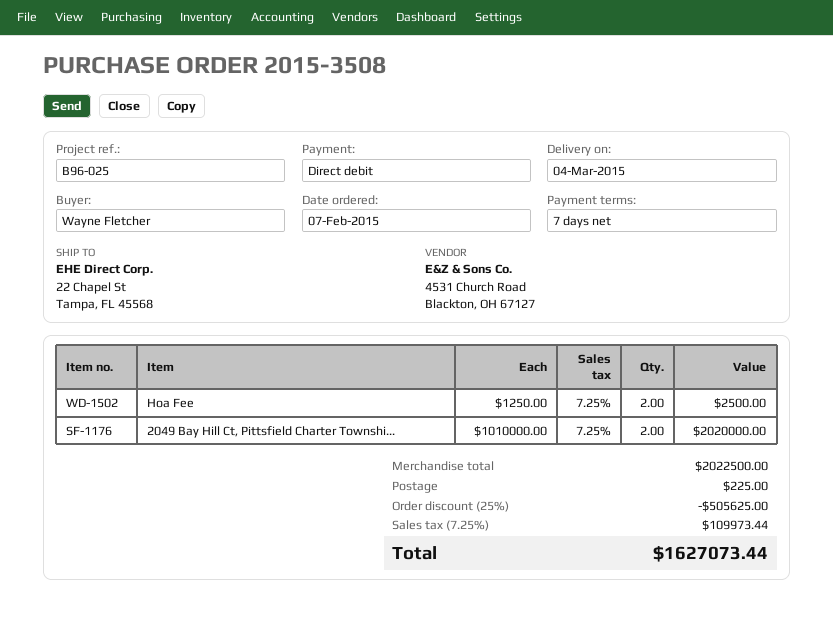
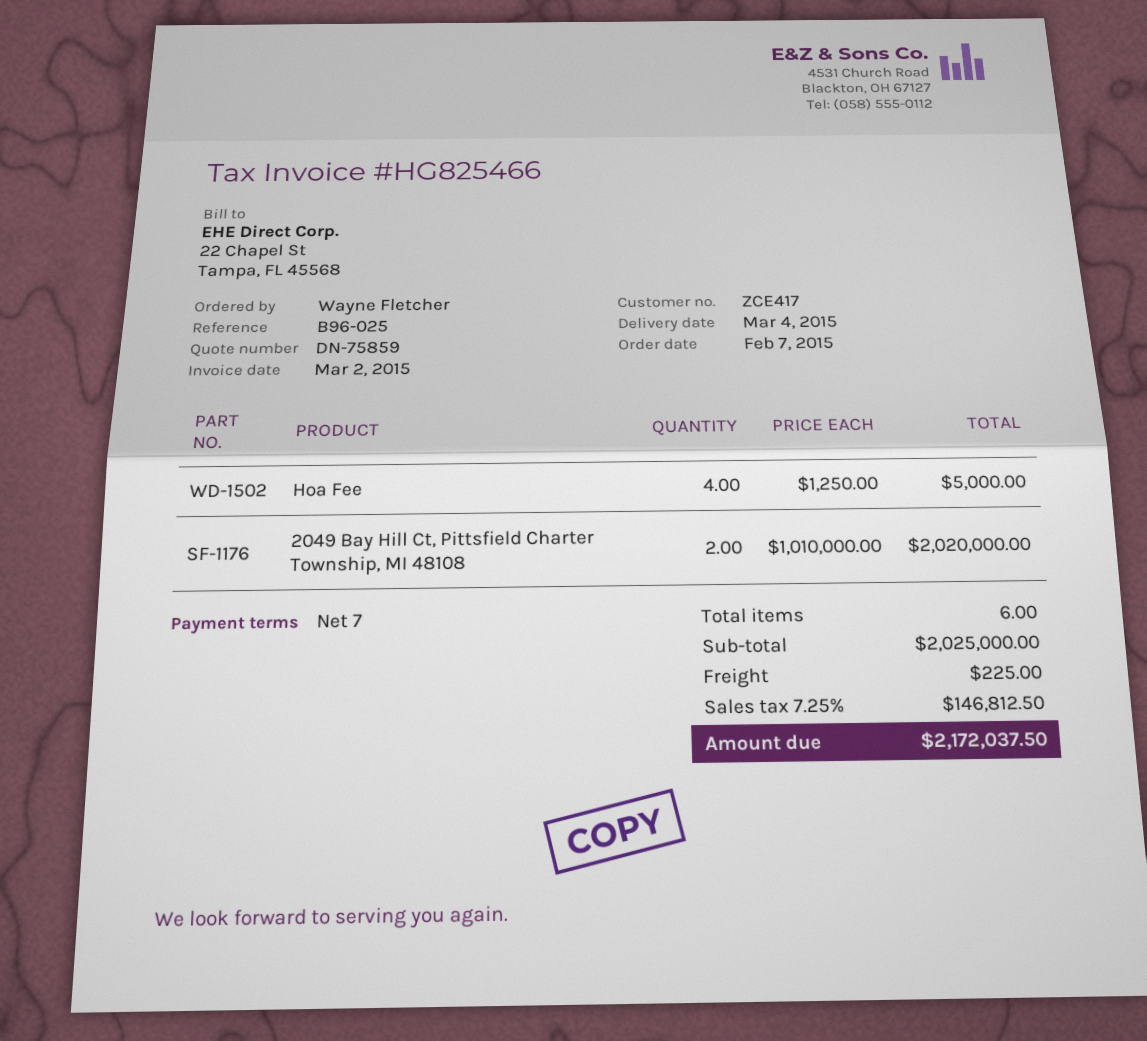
Hoa Fee: 2 x 1250.00 = 2500.00 -> 4 x 1250.00 = 5000.00
subtotal: 2022500.00 -> 2025000.00
discount: 25% = 505625.00 -> none
tax: 7.25% = 109973.44 -> 7.25% = 146812.50
total: 1627073.44 -> 2172037.50

